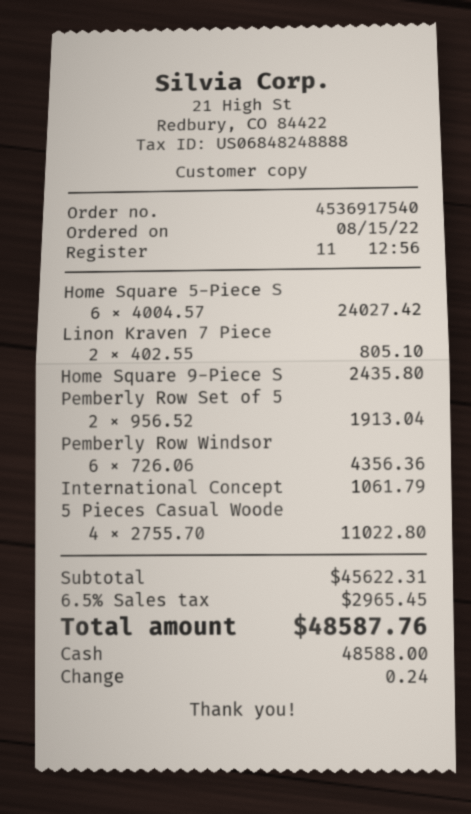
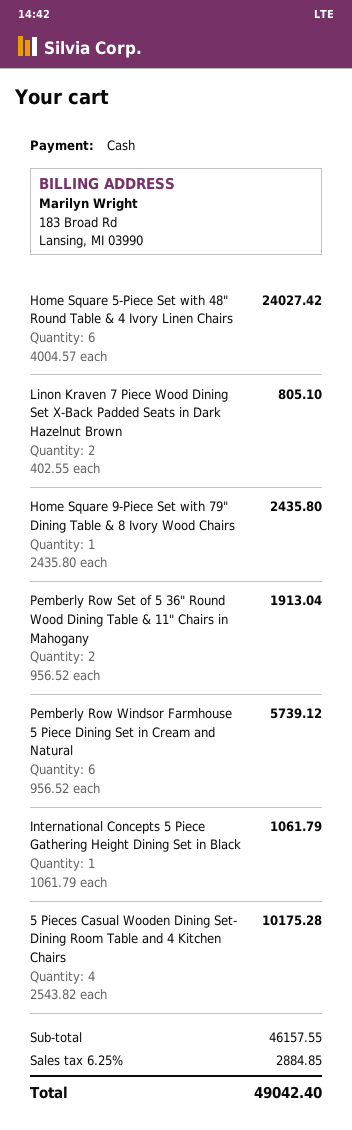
Pemberly Row Windsor: 6 x 726.06 = 4356.36 -> 6 x 956.52 = 5739.12
5 Pieces Casual Woode: 4 x 2755.70 = 11022.80 -> 4 x 2543.82 = 10175.28
subtotal: 45622.31 -> 46157.55
tax: 6.5% = 2965.45 -> 6.25% = 2884.85
total: 48587.76 -> 49042.40

